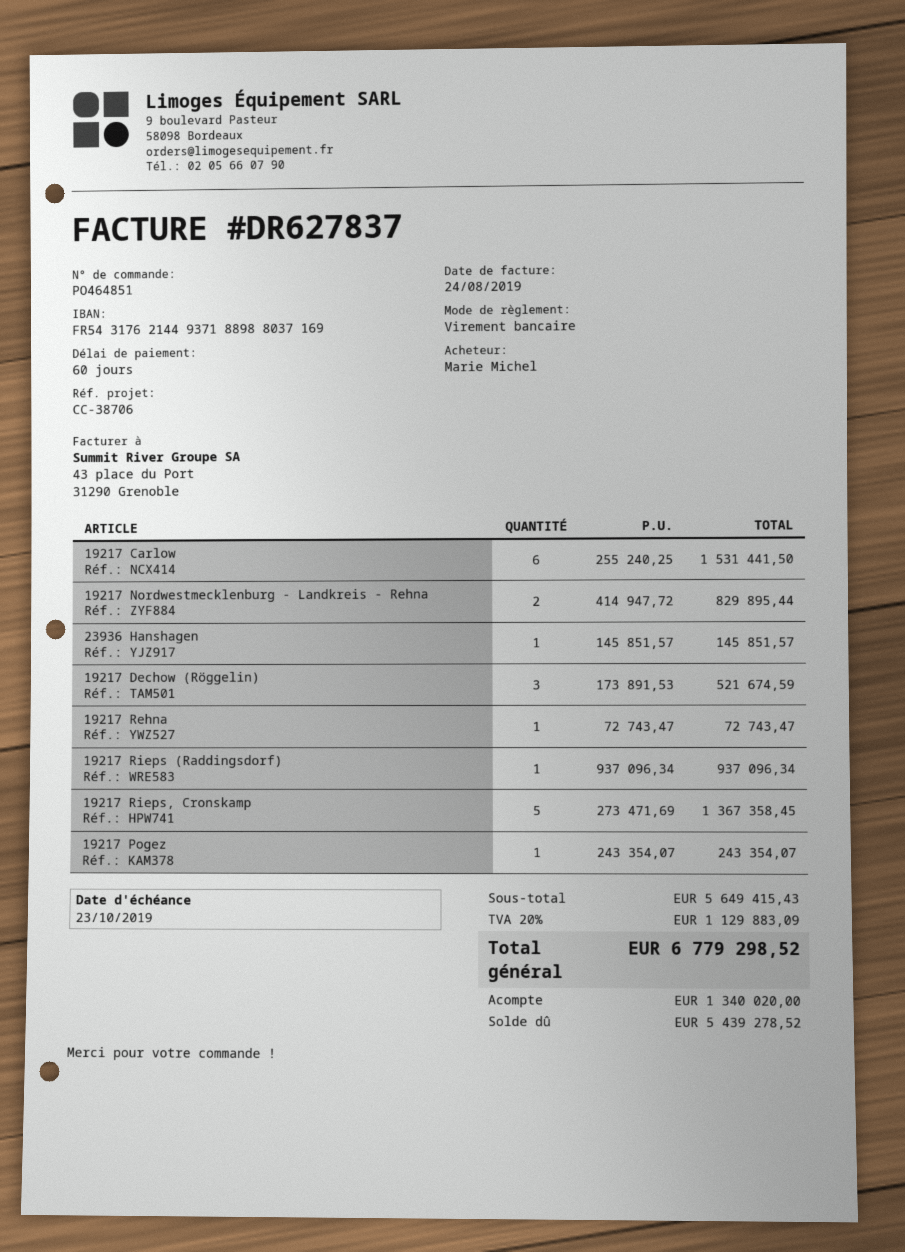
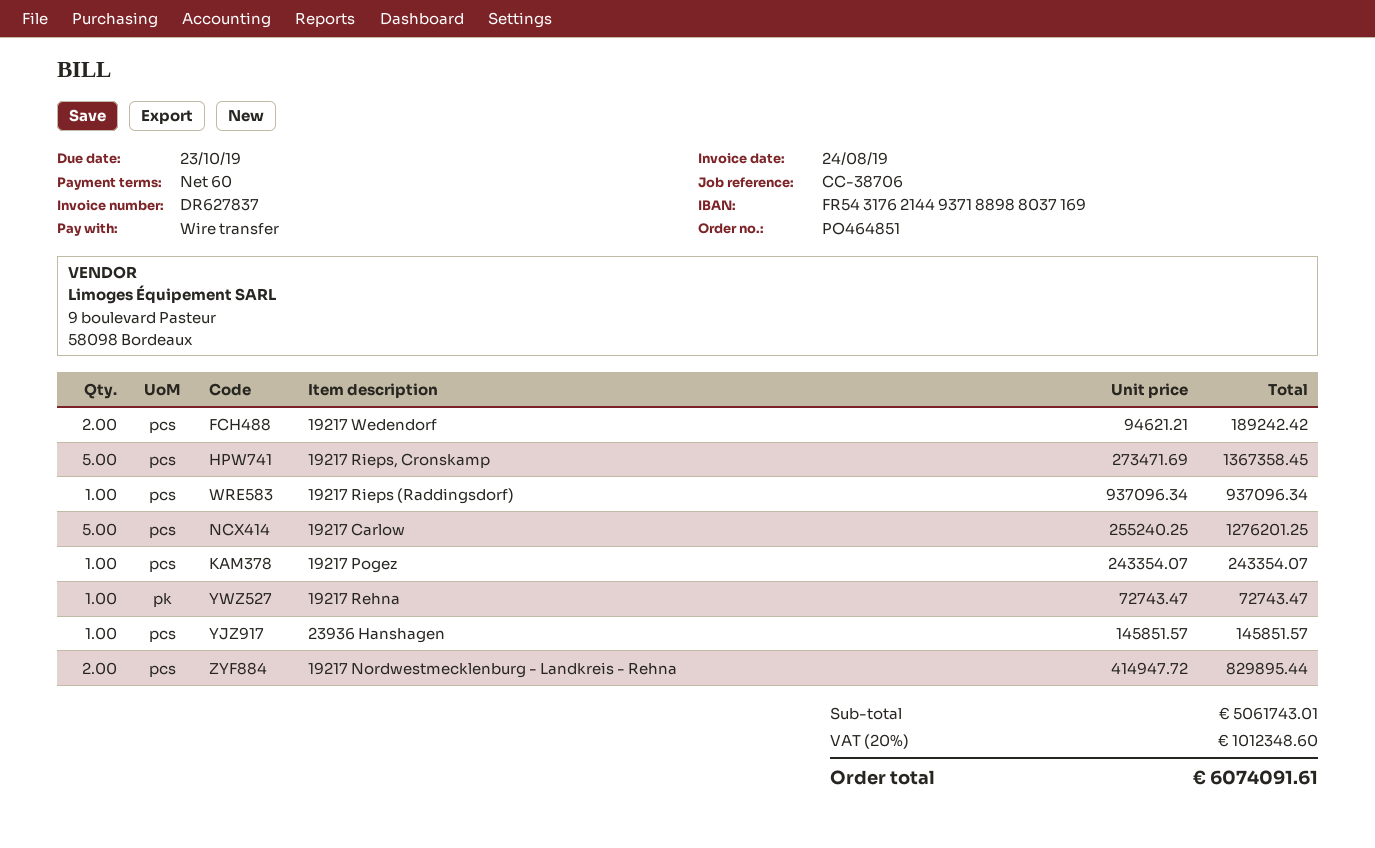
19217 Carlow: 6 x 255240.25 = 1531441.50 -> 5 x 255240.25 = 1276201.25
19217 Dechow (Röggelin): 3 x 173891.53 = 521674.59 -> none
19217 Wedendorf: none -> 2 x 94621.21 = 189242.42
subtotal: 5649415.43 -> 5061743.01
tax: 20% = 1129883.09 -> 20% = 1012348.60
total: 6779298.52 -> 6074091.61

